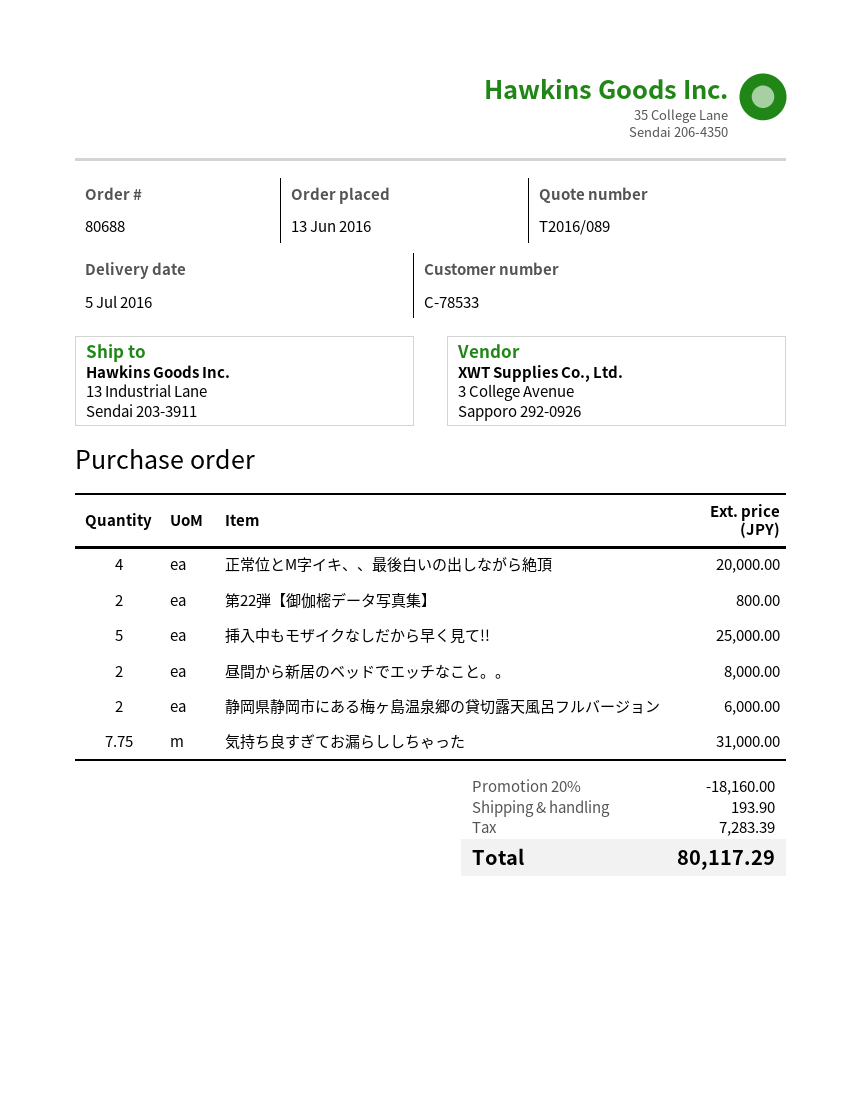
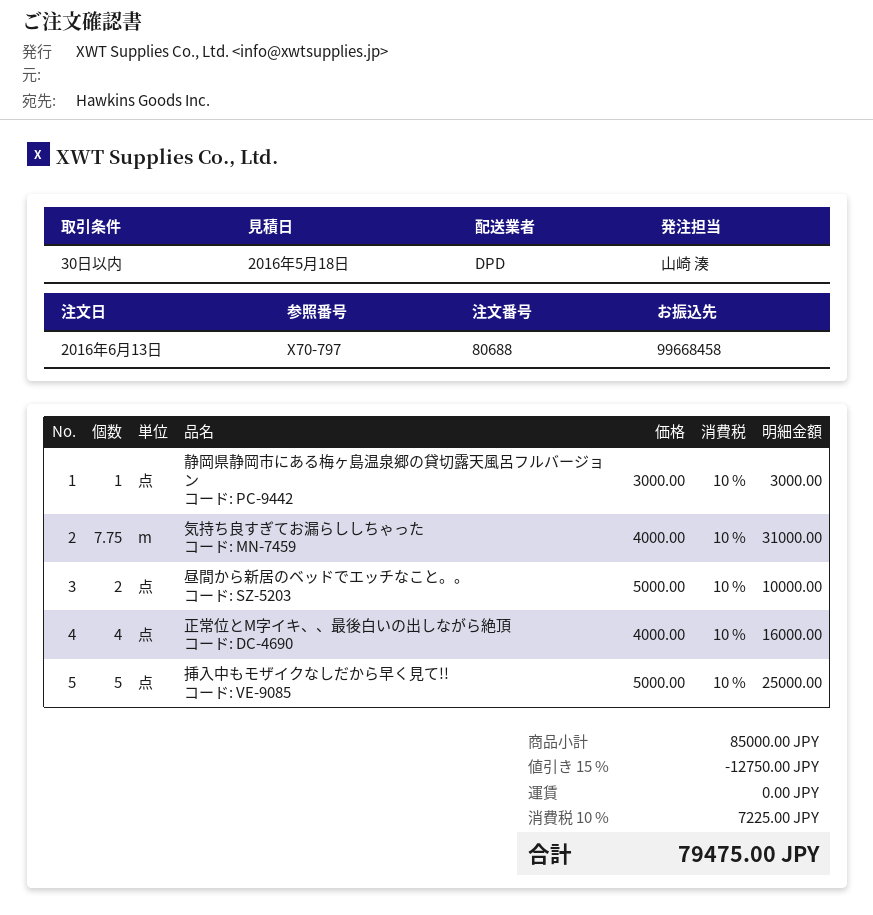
正常位とM字イキ、、最後白いの出しながら絶頂: 4 for 20000.00 -> 4 for 16000.00
第22弾【御伽樒データ写真集】: 2 for 800.00 -> none
昼間から新居のベッドでエッチなこと。。: 2 for 8000.00 -> 2 for 10000.00
静岡県静岡市にある梅ヶ島温泉郷の貸切露天風呂フルバージョン: 2 for 6000.00 -> 1 for 3000.00
discount: 20% = 18160.00 -> 15% = 12750.00
shipping: 193.90 -> 0.00
tax: 7283.39 -> 7225.00
total: 80117.29 -> 79475.00

